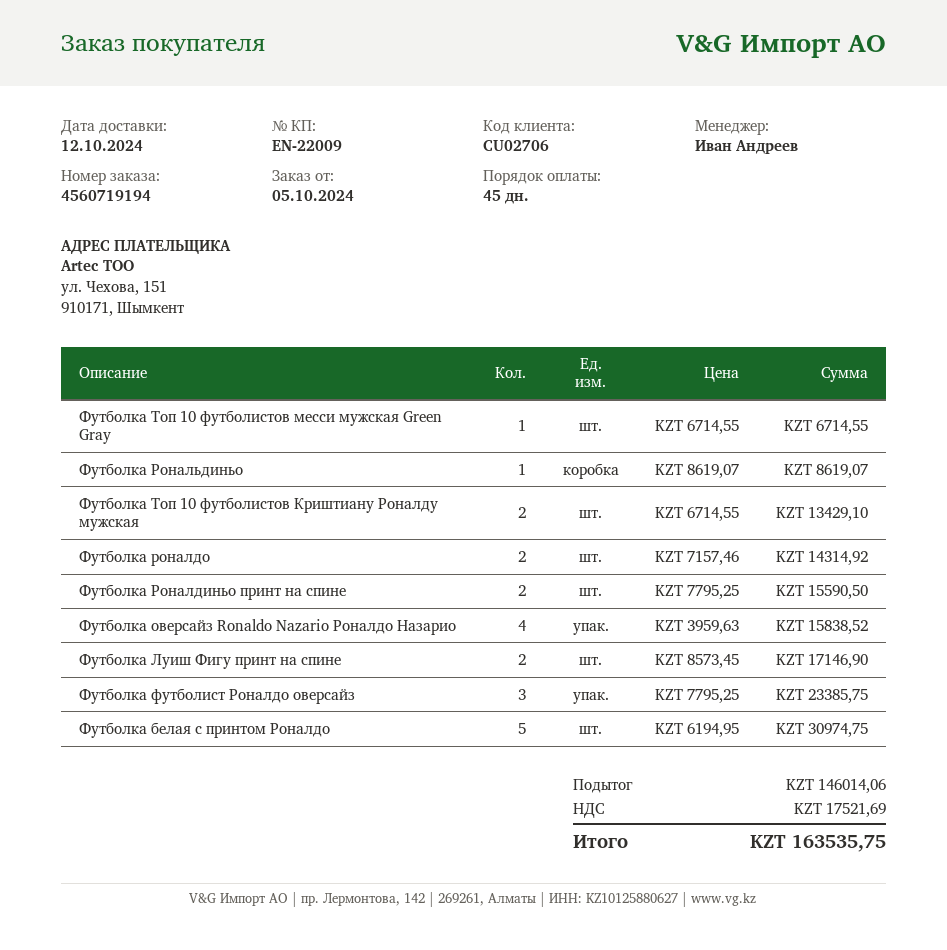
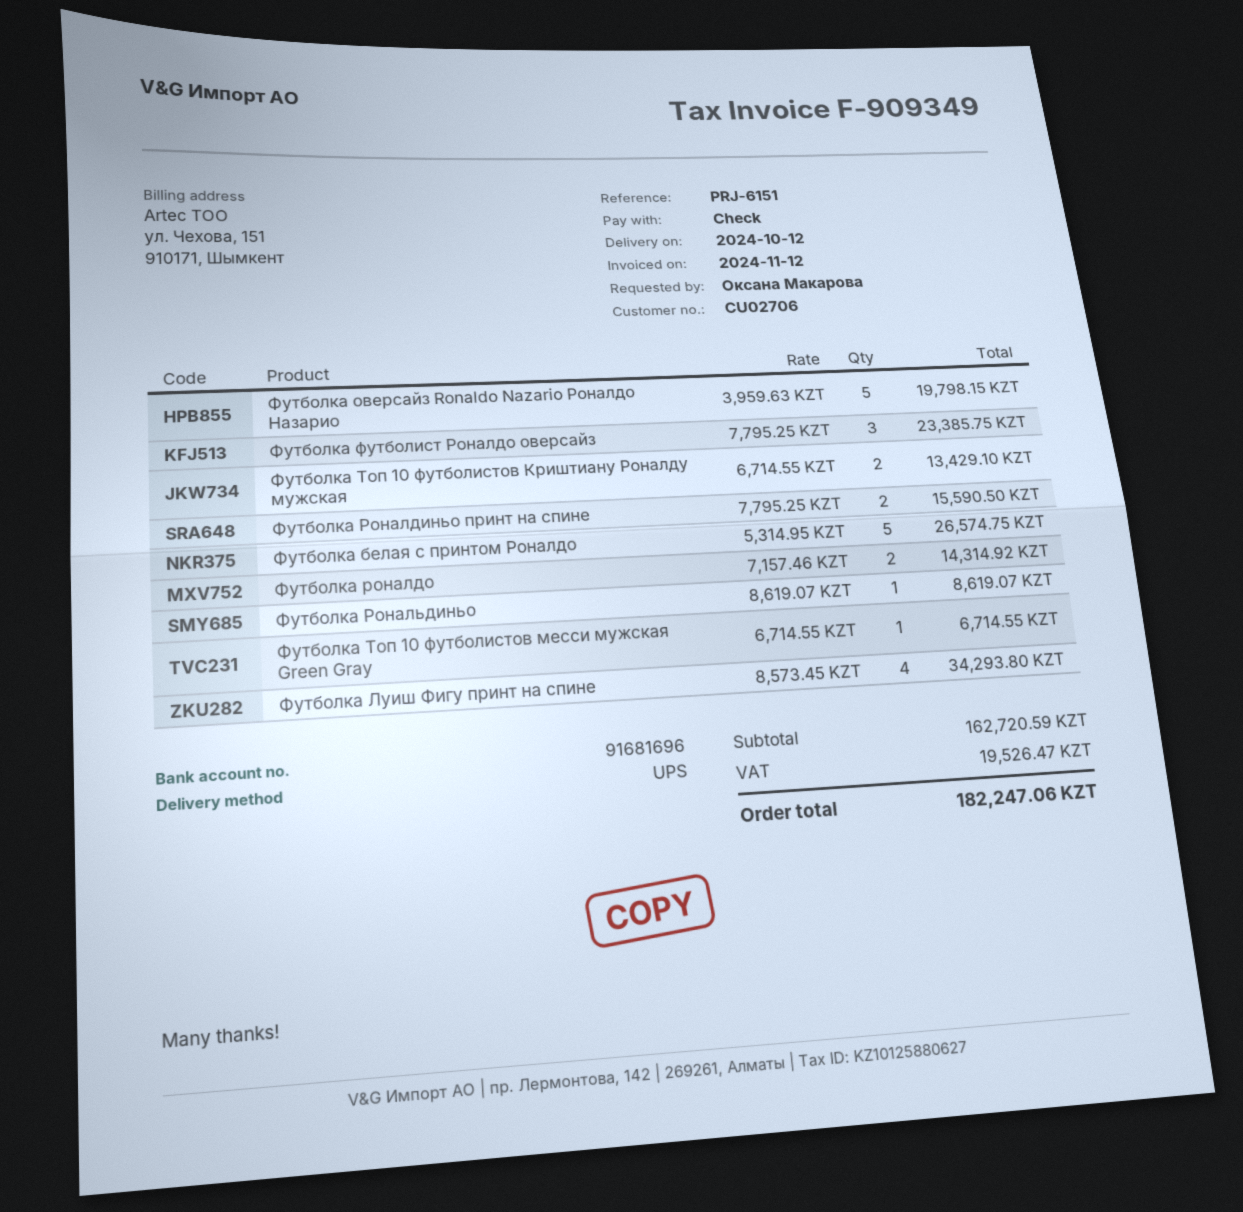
Футболка оверсайз Ronaldo Nazario Роналдо Назарио: 4 x 3959.63 = 15838.52 -> 5 x 3959.63 = 19798.15
Футболка Луиш Фигу принт на спине: 2 x 8573.45 = 17146.90 -> 4 x 8573.45 = 34293.80
Футболка белая с принтом Роналдо: 5 x 6194.95 = 30974.75 -> 5 x 5314.95 = 26574.75
subtotal: 146014.06 -> 162720.59
tax: 17521.69 -> 19526.47
total: 163535.75 -> 182247.06

